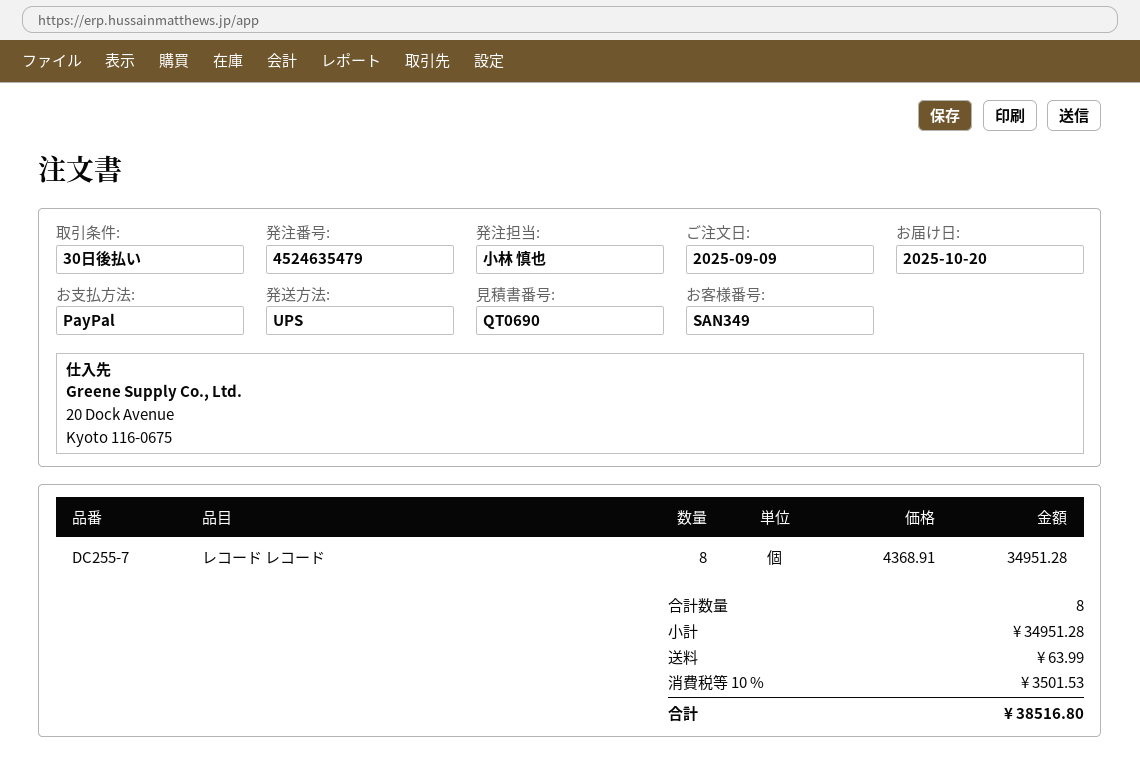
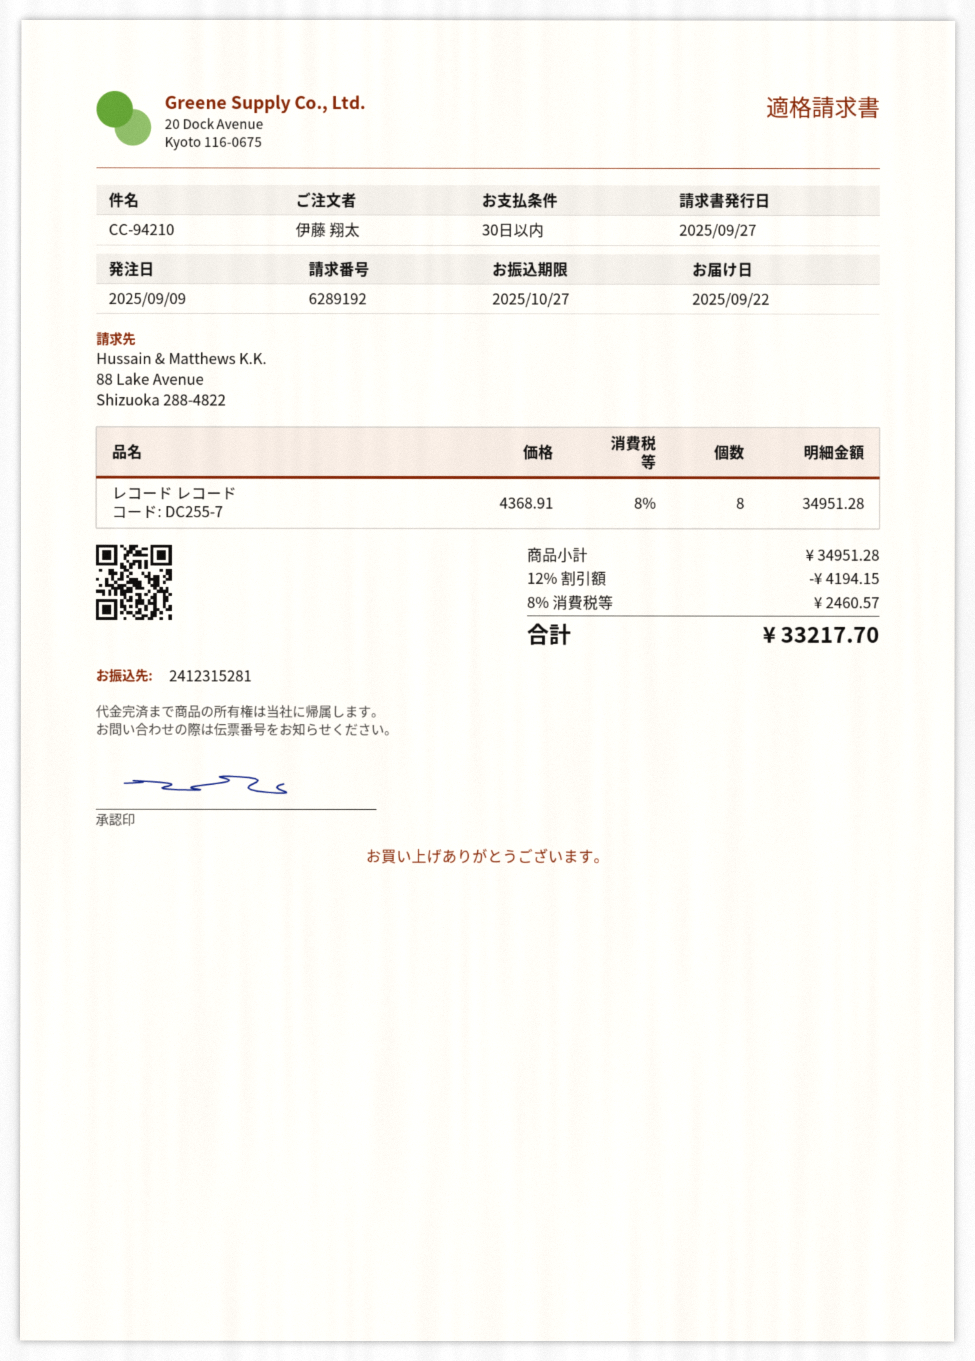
delivery date: 2025-10-20 -> 2025-09-22
ordered by: 小林 慎也 -> 伊藤 翔太
discount: none -> 12% = 4194.15
shipping: 63.99 -> none
tax: 10% = 3501.53 -> 8% = 2460.57
total: 38516.80 -> 33217.70

